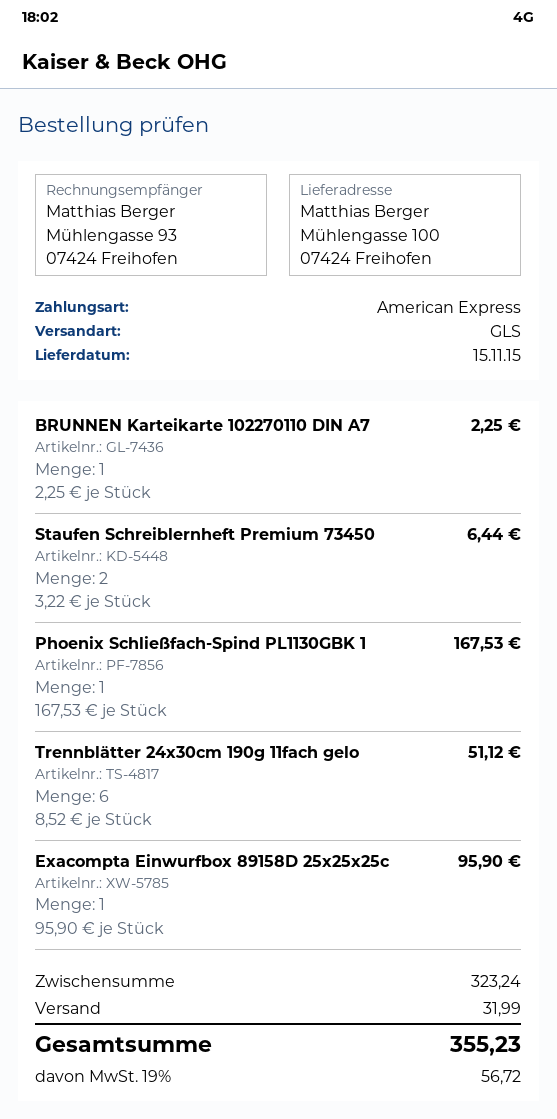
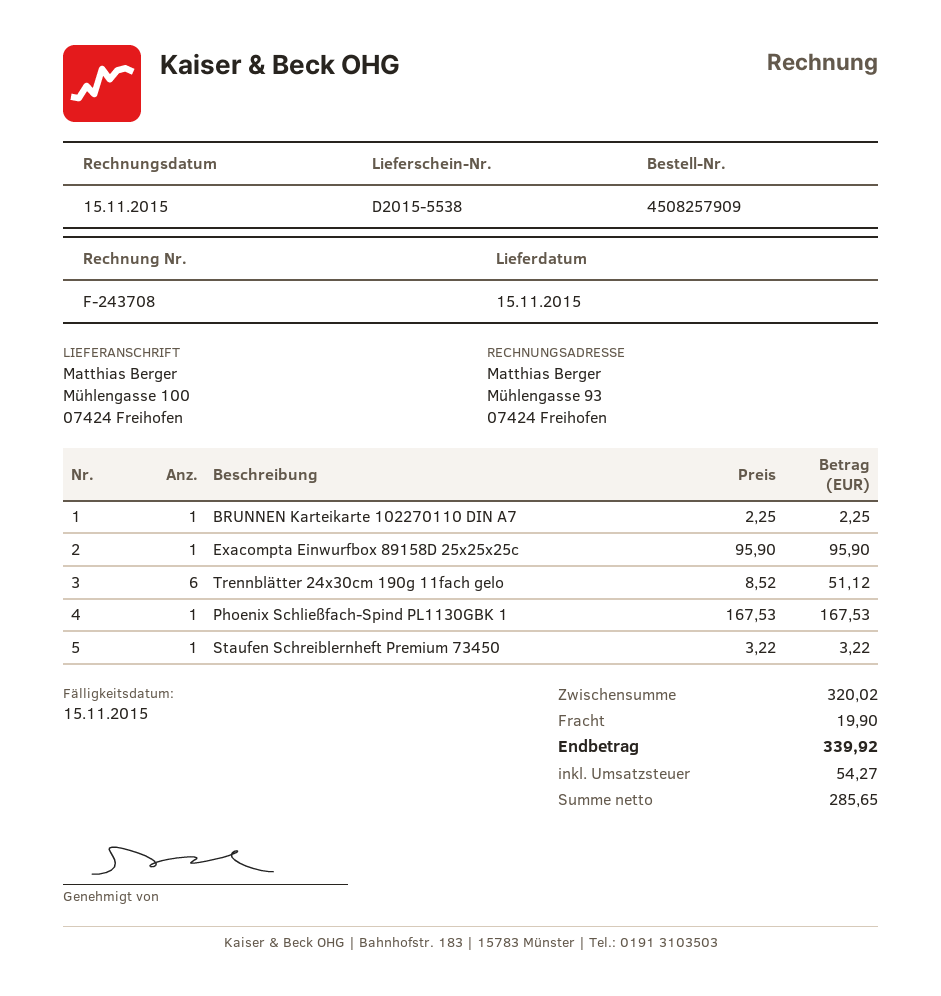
Staufen Schreiblernheft Premium 73450: 2 x 3.22 = 6.44 -> 1 x 3.22 = 3.22
subtotal: 323.24 -> 320.02
shipping: 31.99 -> 19.90
tax: 56.72 -> 54.27
total: 355.23 -> 339.92

